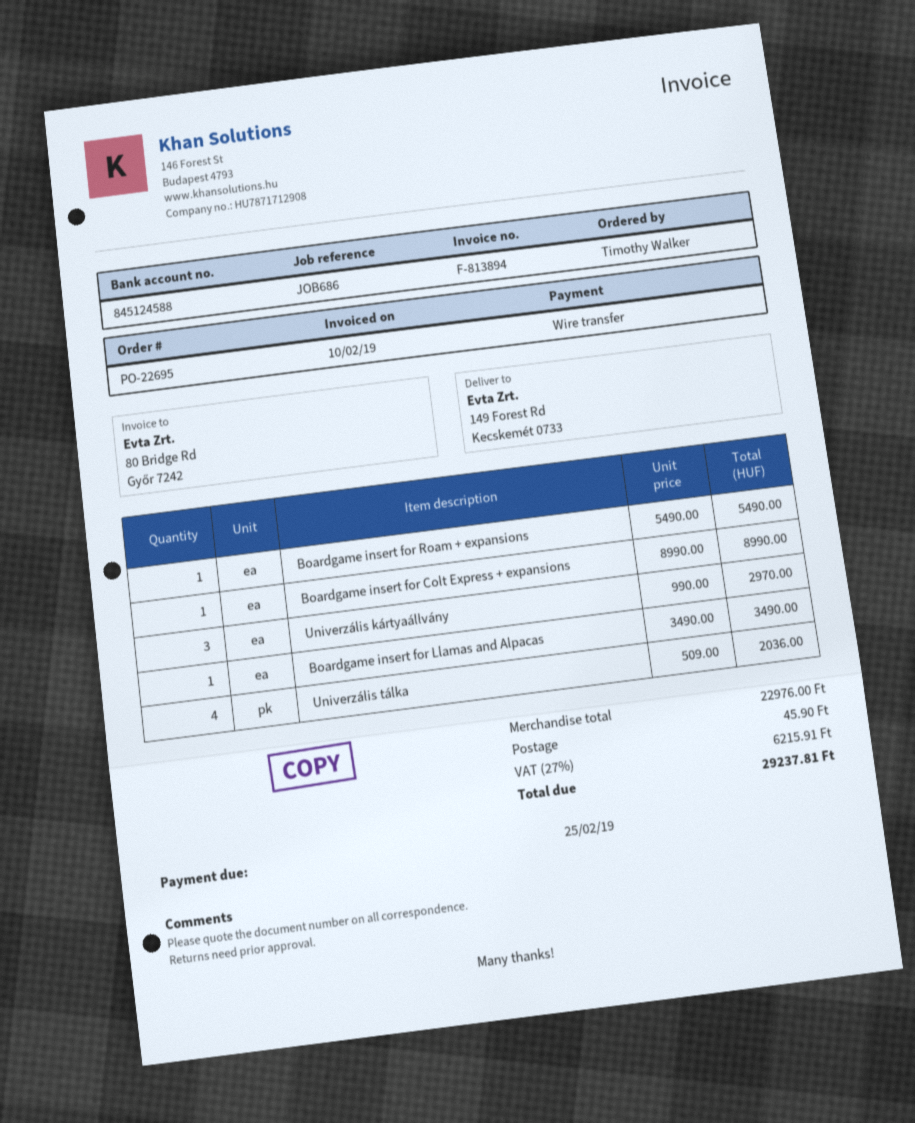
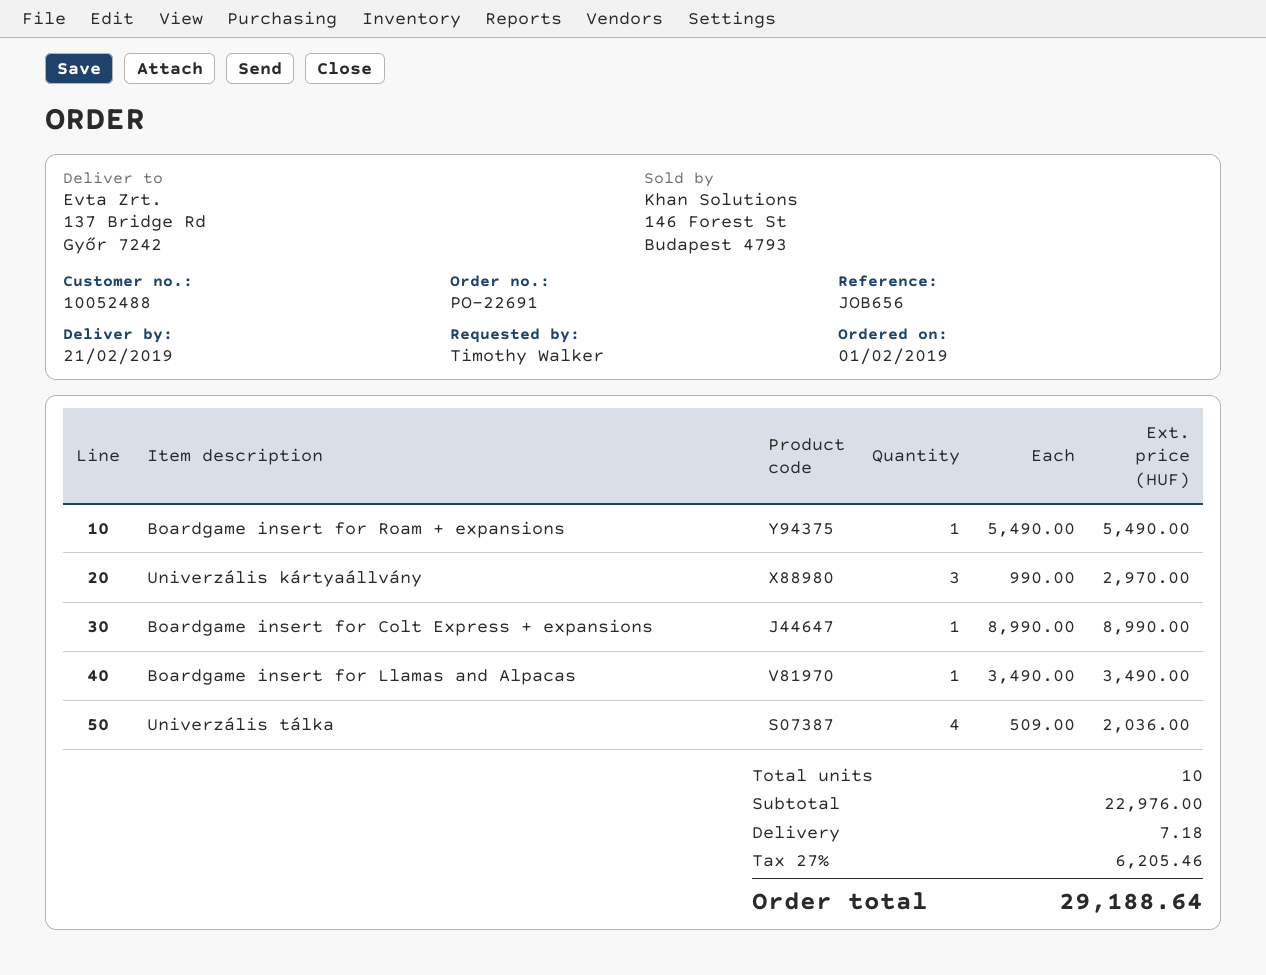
order number: PO-22695 -> PO-22691
reference: JOB686 -> JOB656
ship to: 149 Forest Rd, Kecskemét 0733 -> 137 Bridge Rd, Győr 7242
shipping: 45.90 -> 7.18
tax: 27% = 6215.91 -> 27% = 6205.46
total: 29237.81 -> 29188.64

